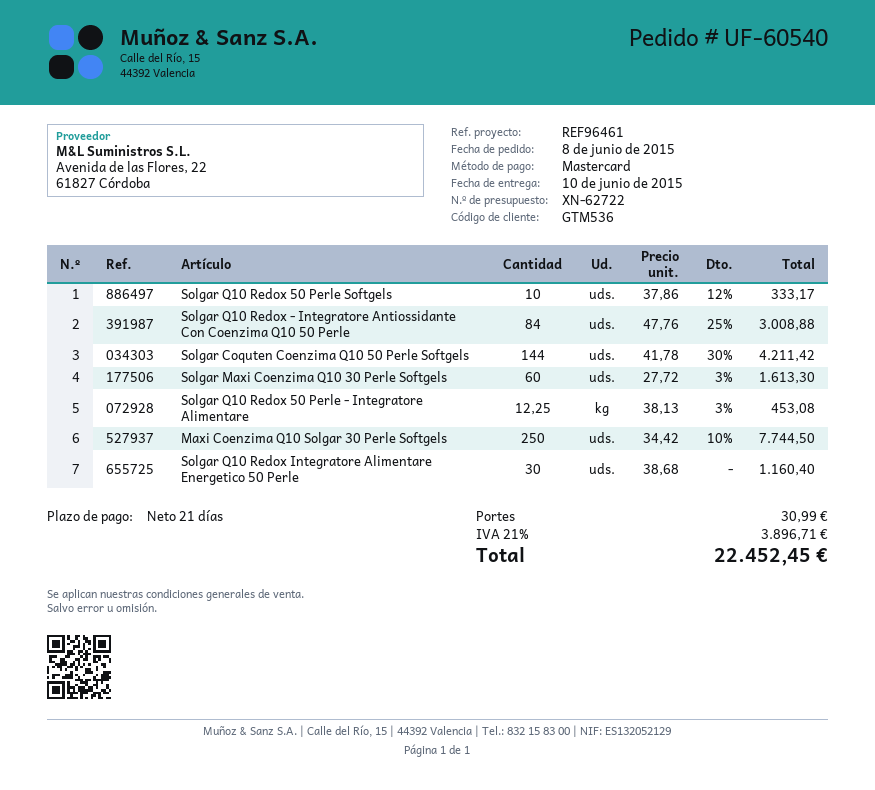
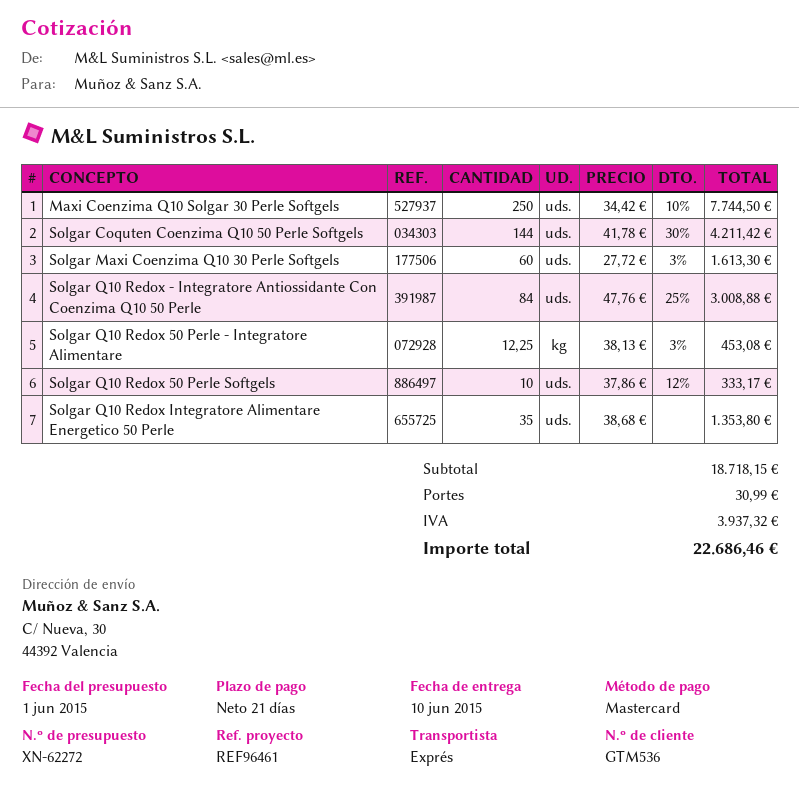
quote number: XN-62722 -> XN-62272
Solgar Q10 Redox Integratore Alimentare Energetico 50 Perle: 30 x 38.68 = 1160.40 -> 35 x 38.68 = 1353.80
tax: 3896.71 -> 3937.32
total: 22452.45 -> 22686.46

